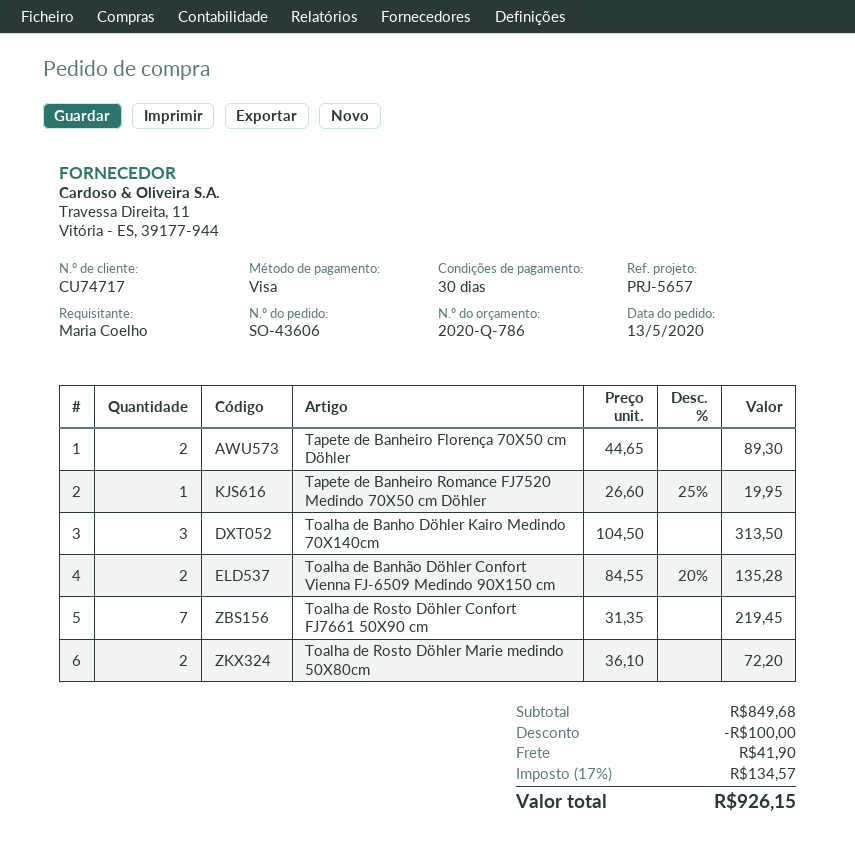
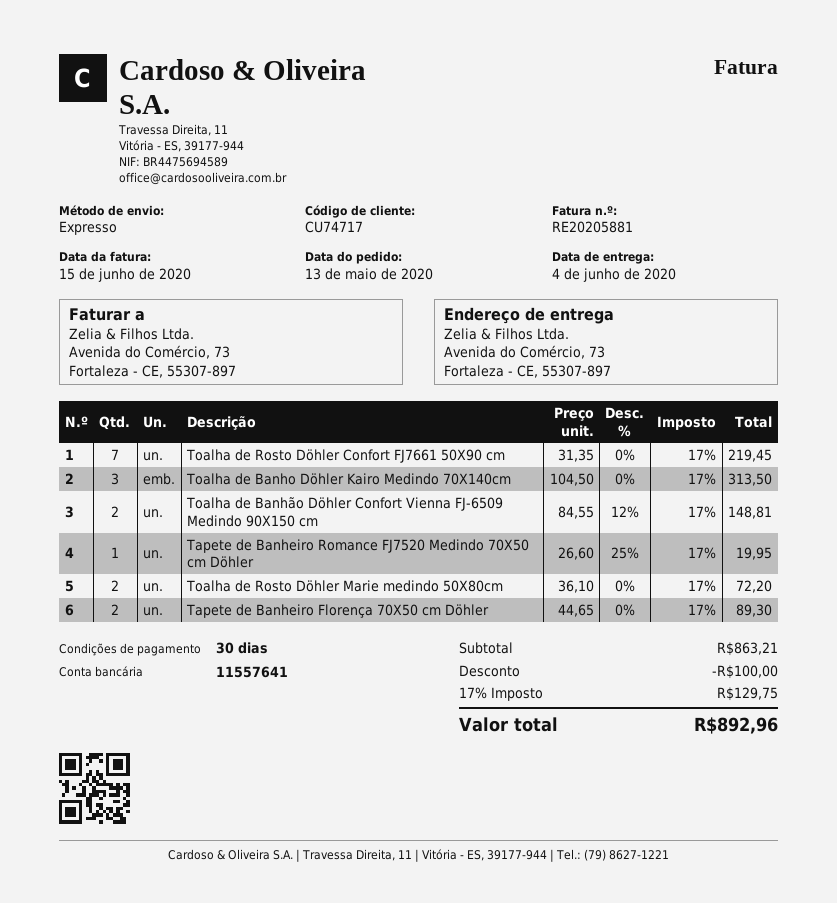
Toalha de Banhão Döhler Confort Vienna FJ-6509 Medindo 90X150 cm: 2 x 84.55 - 20% = 135.28 -> 2 x 84.55 - 12% = 148.81
subtotal: 849.68 -> 863.21
shipping: 41.90 -> none
tax: 17% = 134.57 -> 17% = 129.75
total: 926.15 -> 892.96

